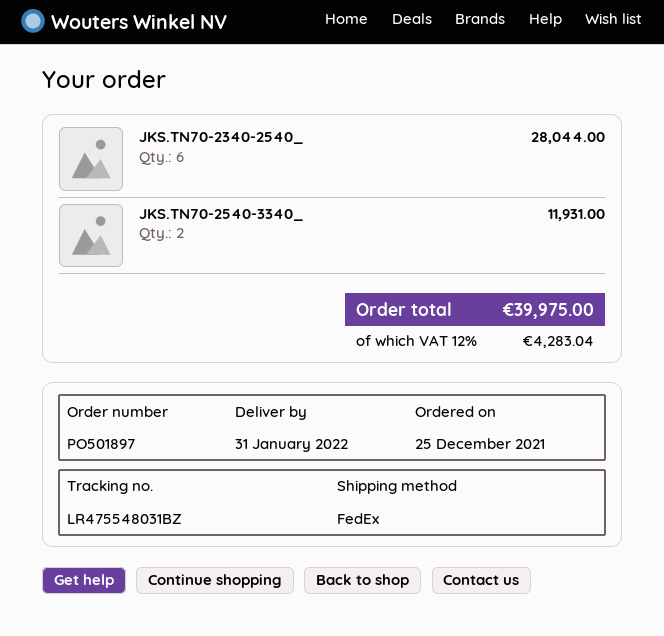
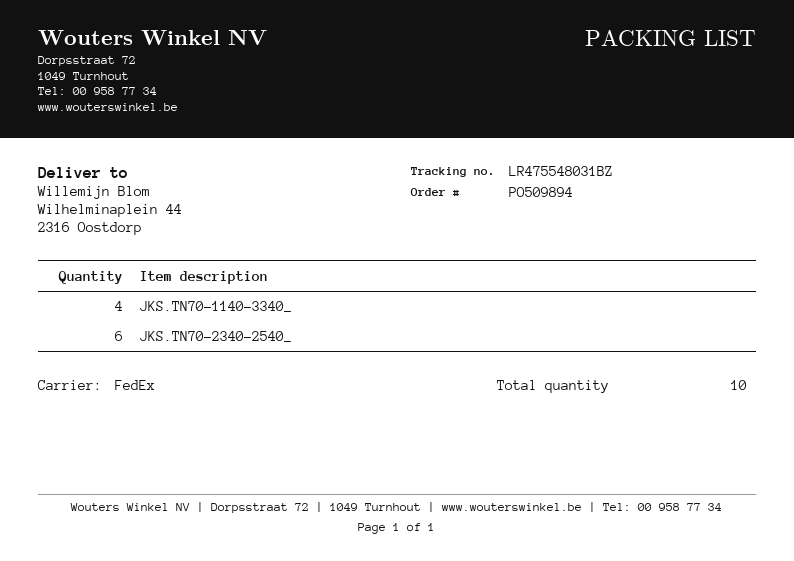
order number: PO501897 -> PO509894
JKS.TN70-2540-3340_: 2 -> none
JKS.TN70-1140-3340_: none -> 4

